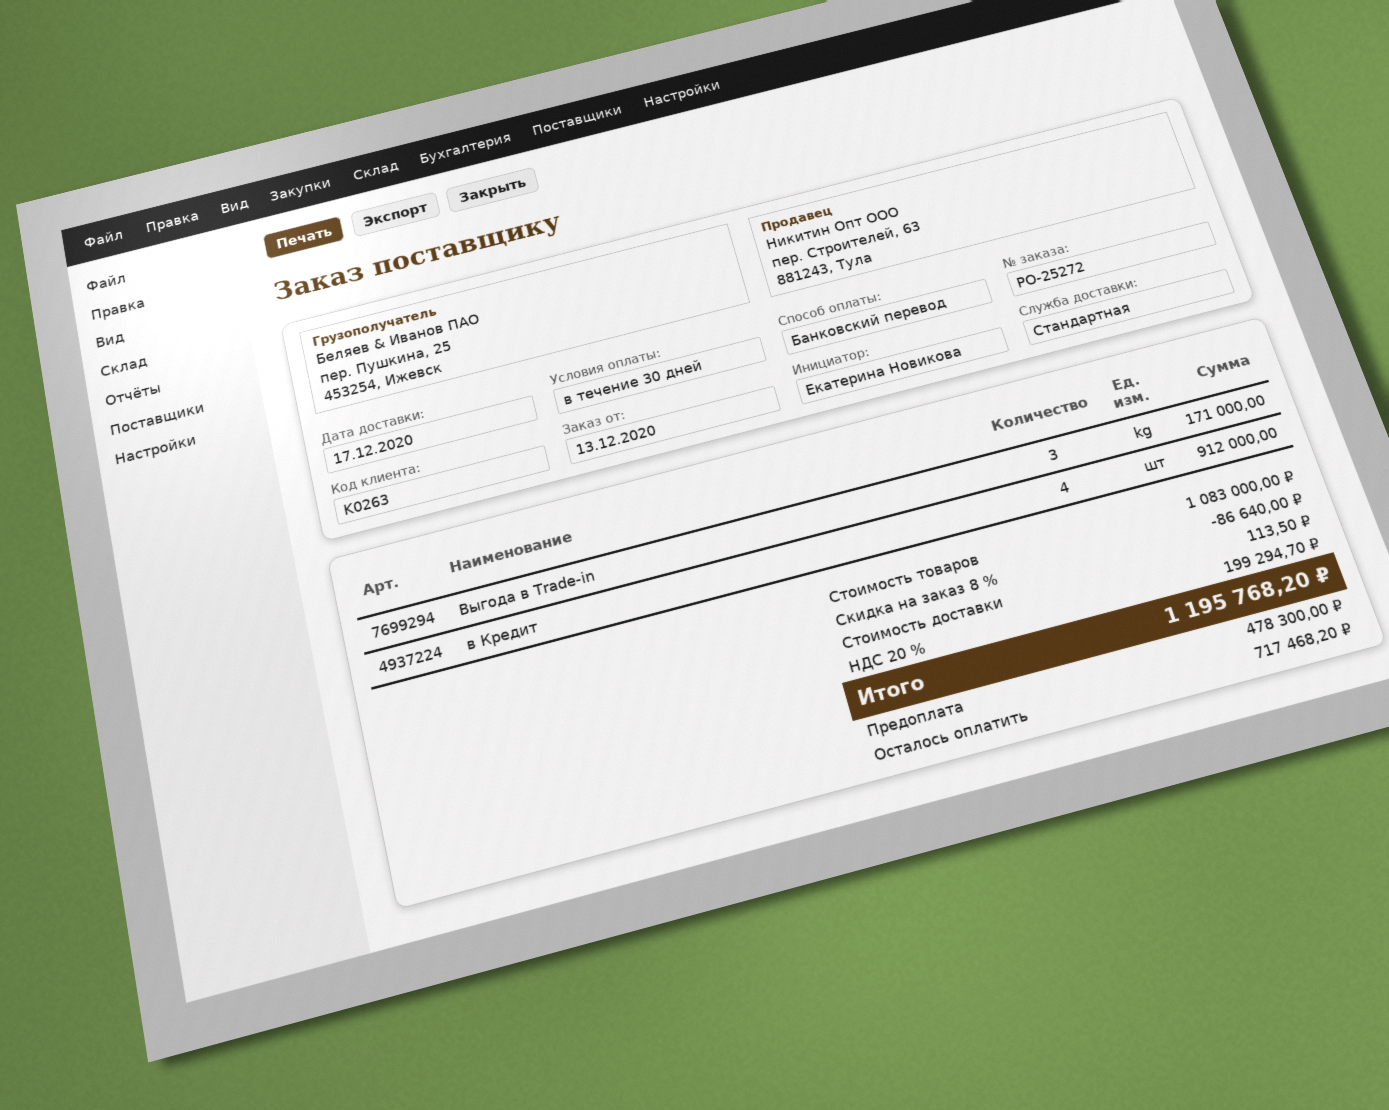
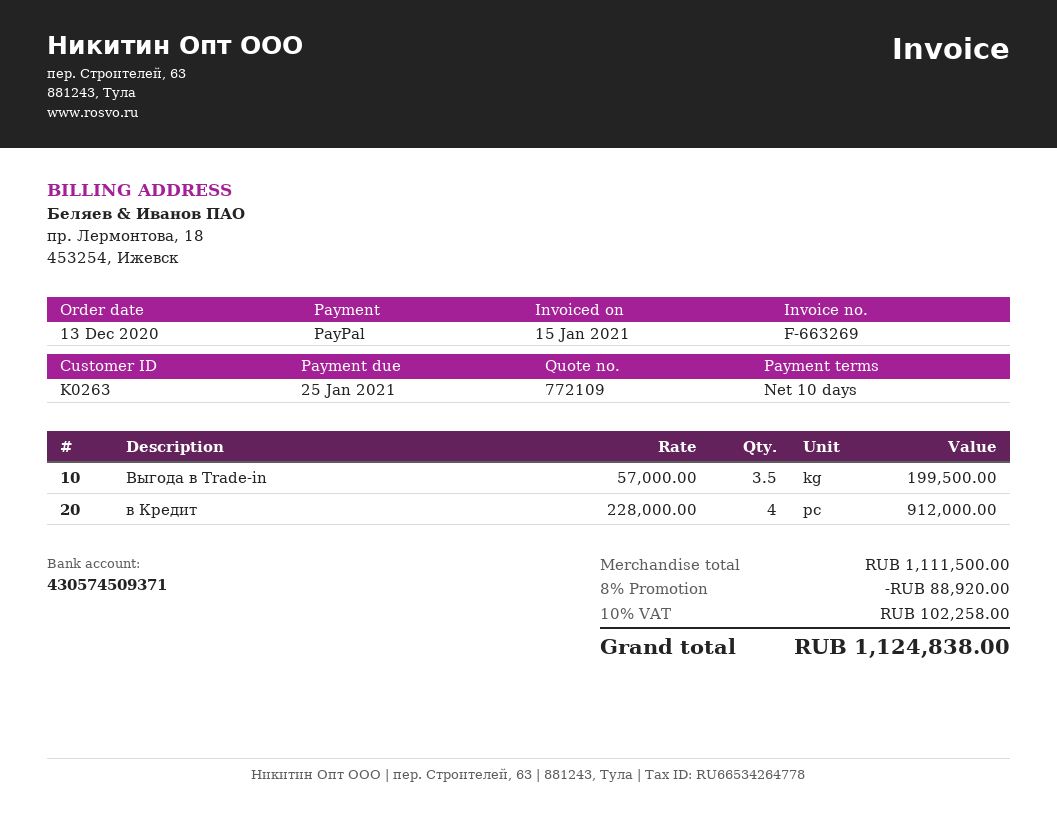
payment terms: 30 days -> 10 days
payment method: bank transfer -> PayPal
Выгода в Trade-in: 3 for 171000.00 -> 3.5 for 199500.00
subtotal: 1083000.00 -> 1111500.00
discount: 8% = 86640.00 -> 8% = 88920.00
shipping: 113.50 -> none
tax: 20% = 199294.70 -> 10% = 102258.00
total: 1195768.20 -> 1124838.00

